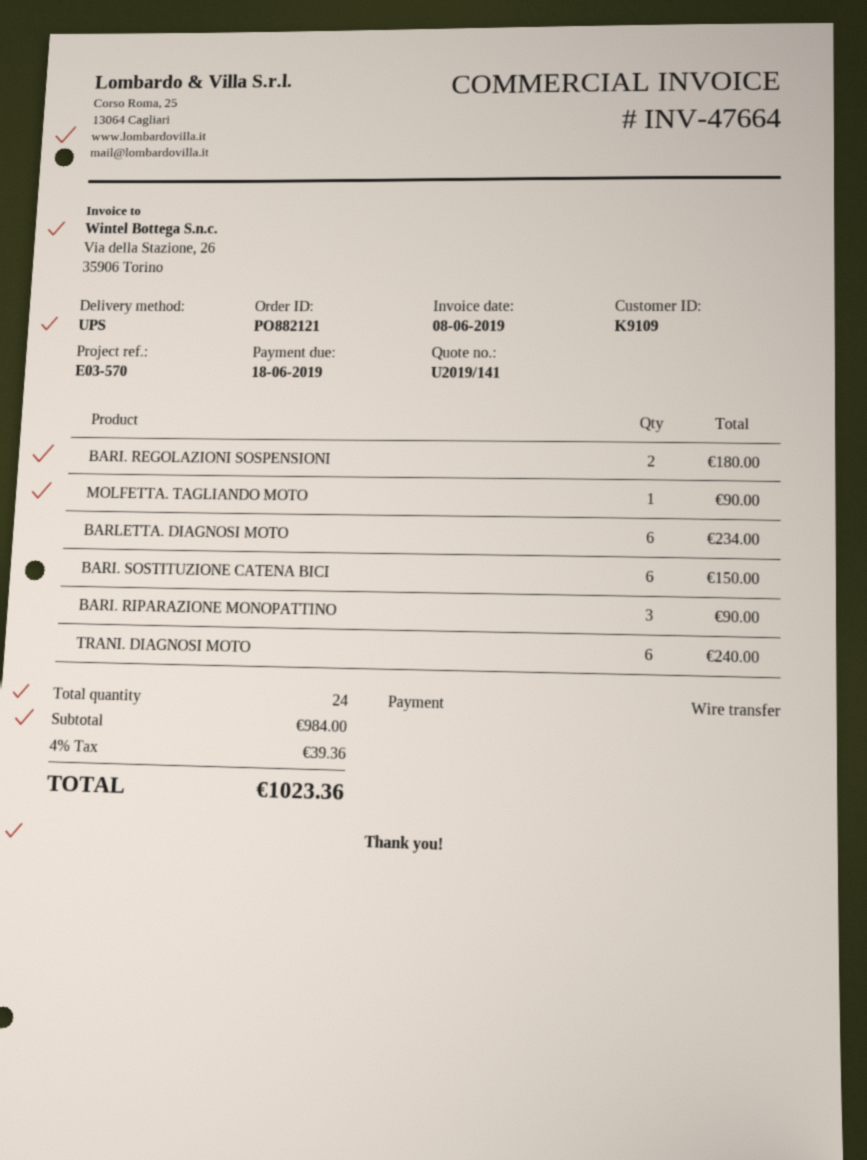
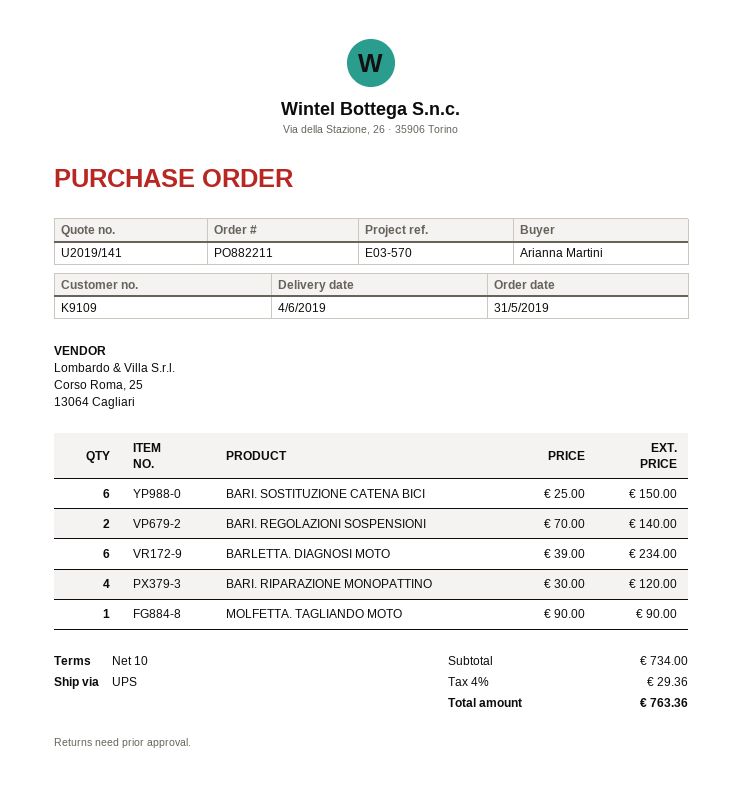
order number: PO882121 -> PO882211
BARI. REGOLAZIONI SOSPENSIONI: 2 for 180.00 -> 2 for 140.00
BARI. RIPARAZIONE MONOPATTINO: 3 for 90.00 -> 4 for 120.00
TRANI. DIAGNOSI MOTO: 6 for 240.00 -> none
subtotal: 984.00 -> 734.00
tax: 4% = 39.36 -> 4% = 29.36
total: 1023.36 -> 763.36

